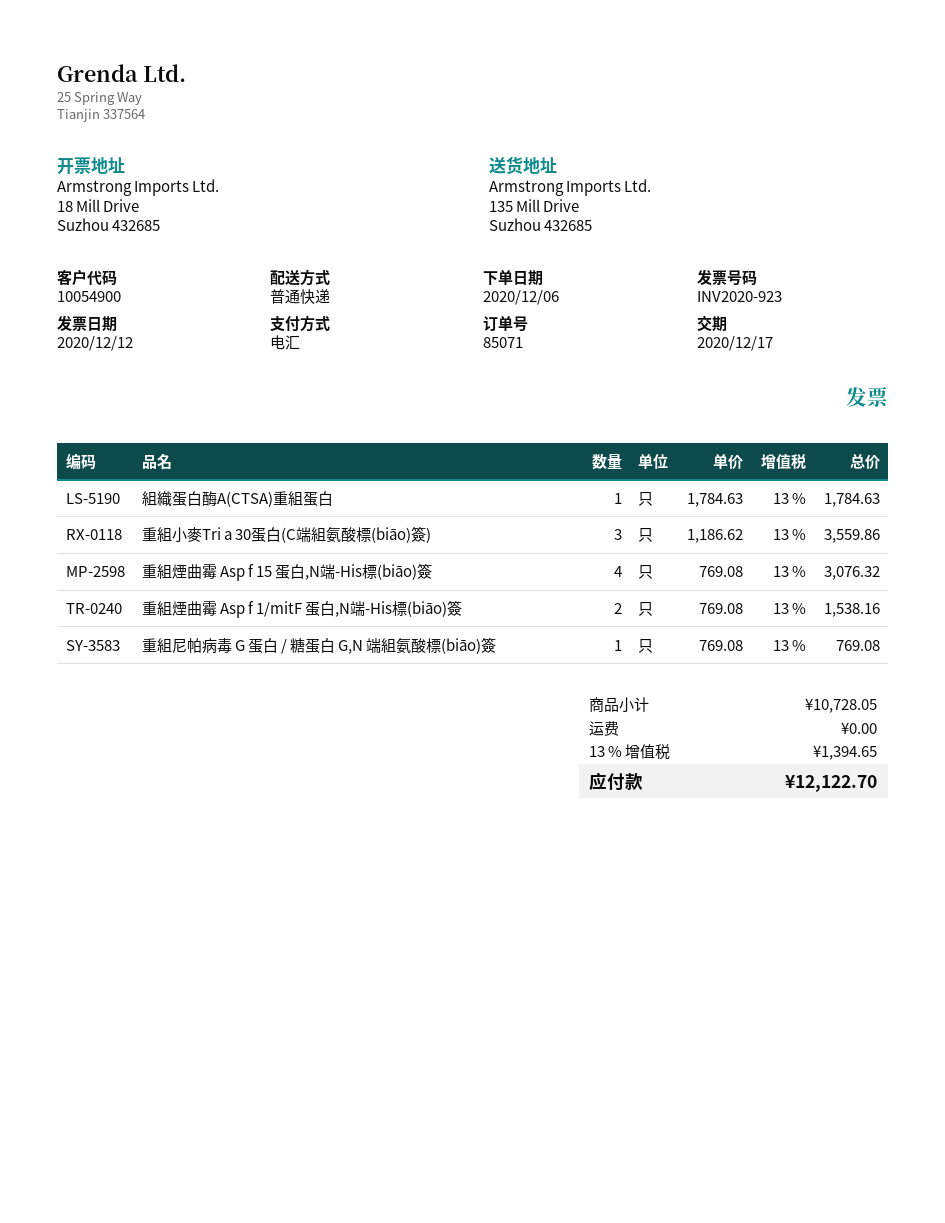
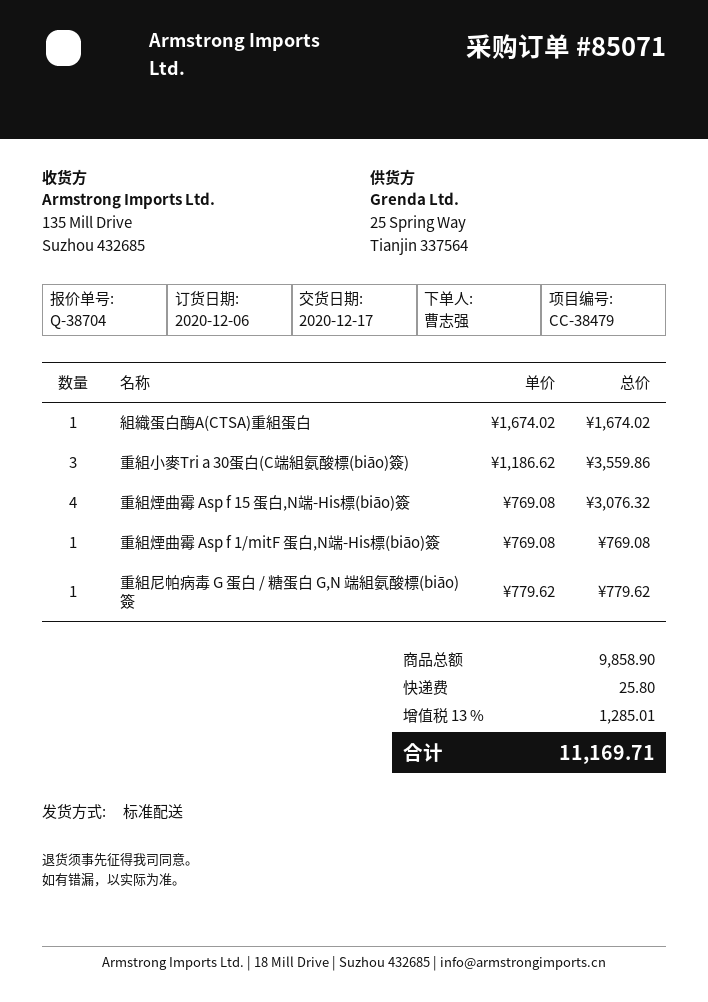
組織蛋白酶A(CTSA)重組蛋白: 1 x 1784.63 = 1784.63 -> 1 x 1674.02 = 1674.02
重組煙曲霉 Asp f 1/mitF 蛋白,N端-His標(biāo)簽: 2 x 769.08 = 1538.16 -> 1 x 769.08 = 769.08
重組尼帕病毒 G 蛋白 / 糖蛋白 G,N 端組氨酸標(biāo)簽: 1 x 769.08 = 769.08 -> 1 x 779.62 = 779.62
subtotal: 10728.05 -> 9858.90
shipping: 0.00 -> 25.80
tax: 13% = 1394.65 -> 13% = 1285.01
total: 12122.70 -> 11169.71

